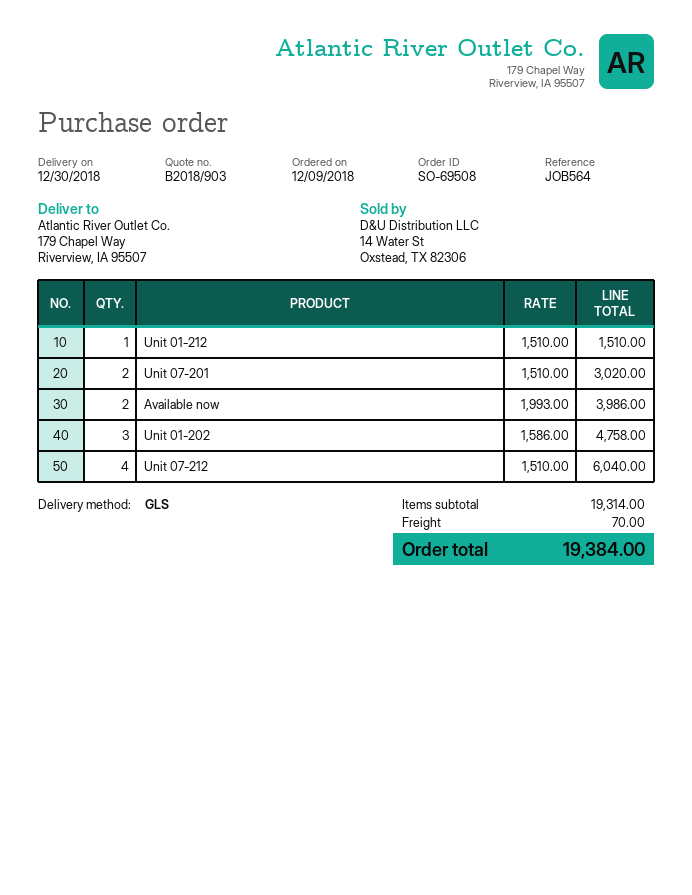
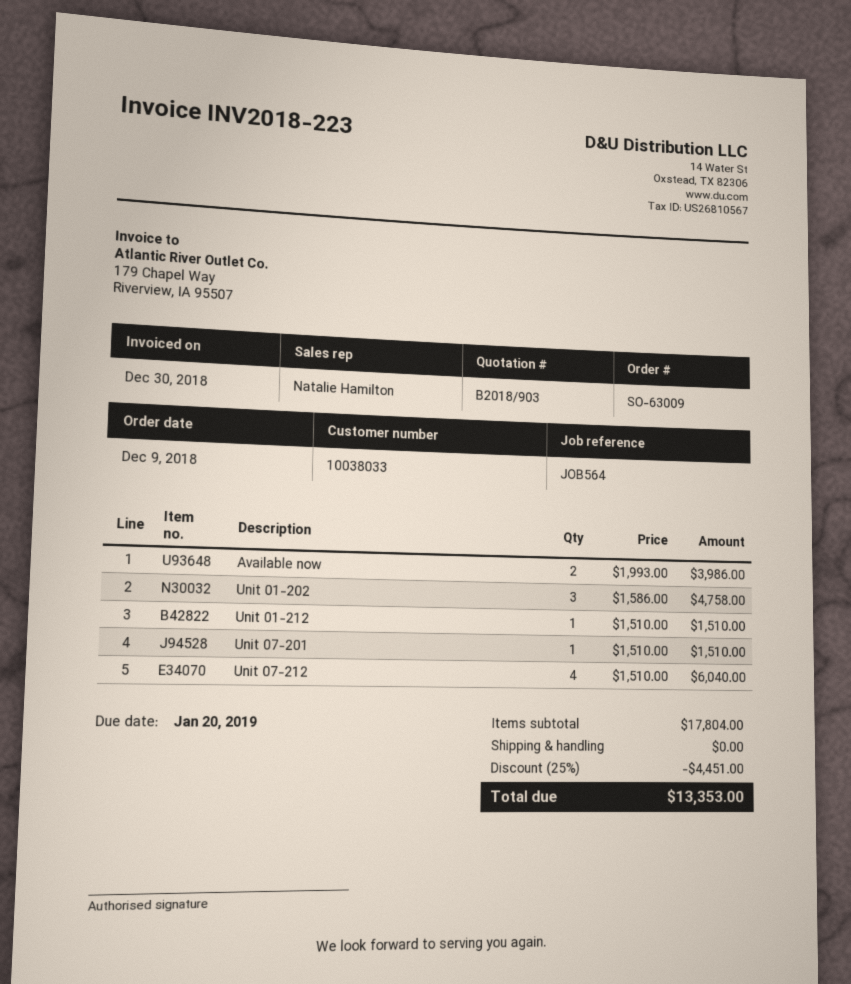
order number: SO-69508 -> SO-63009
Unit 07-201: 2 x 1510.00 = 3020.00 -> 1 x 1510.00 = 1510.00
subtotal: 19314.00 -> 17804.00
discount: none -> 25% = 4451.00
shipping: 70.00 -> 0.00
total: 19384.00 -> 13353.00

